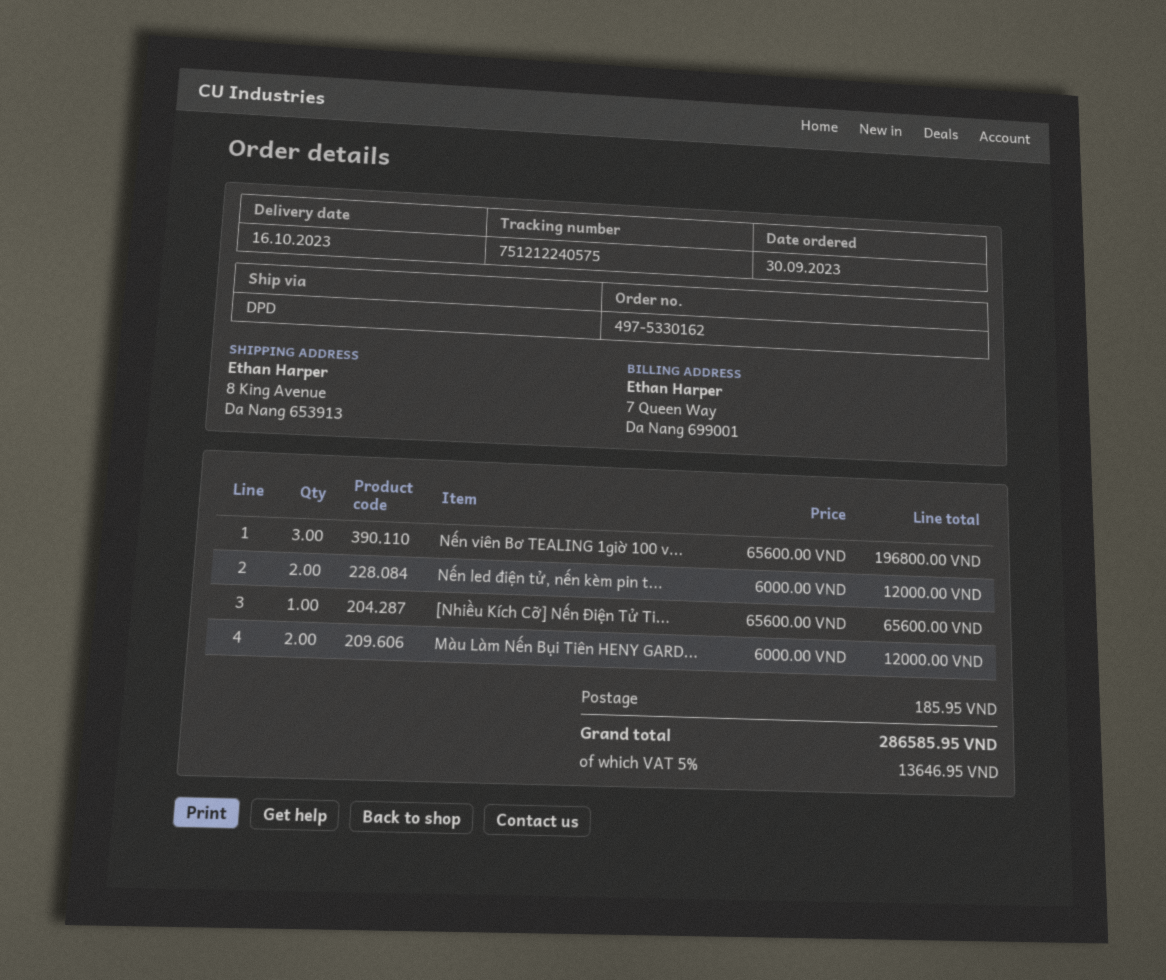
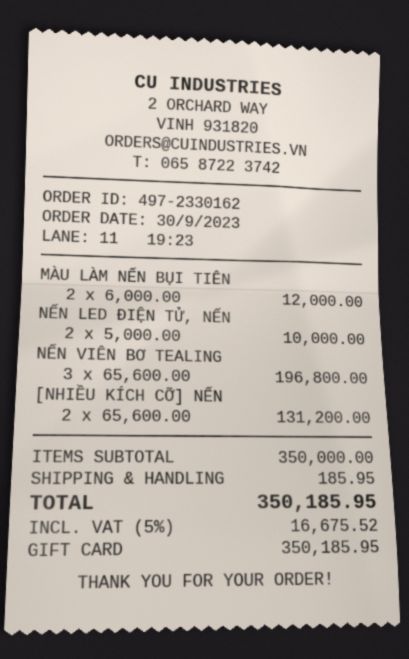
order number: 497-5330162 -> 497-2330162
Nến led điện tử, nến kèm pin t...: 2 x 6000.00 = 12000.00 -> 2 x 5000.00 = 10000.00
[Nhiều Kích Cỡ] Nến Điện Tử Ti...: 1 x 65600.00 = 65600.00 -> 2 x 65600.00 = 131200.00
tax: 5% = 13646.95 -> 5% = 16675.52
total: 286585.95 -> 350185.95

